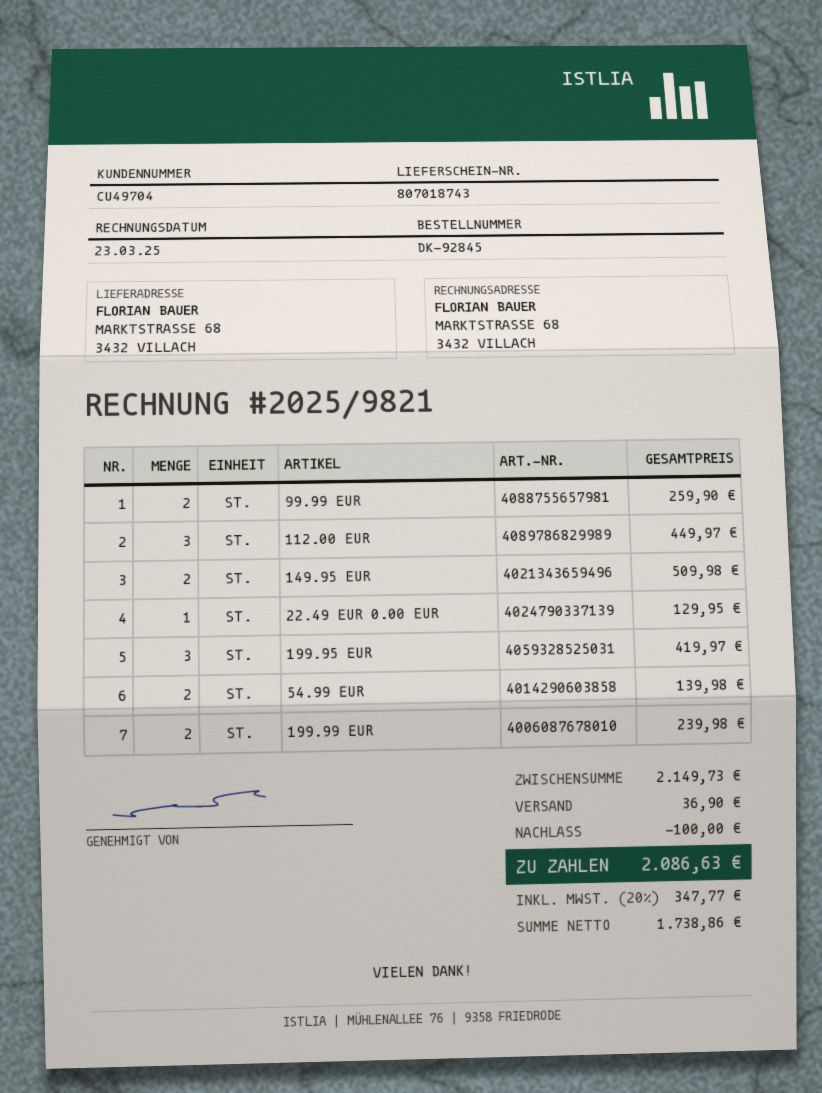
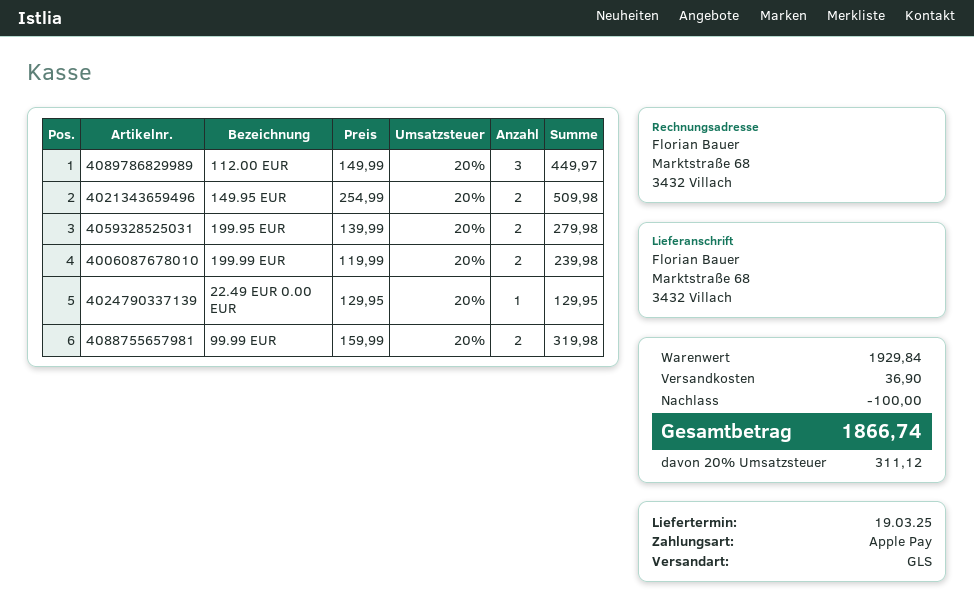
99.99 EUR: 2 for 259.90 -> 2 for 319.98
199.95 EUR: 3 for 419.97 -> 2 for 279.98
54.99 EUR: 2 for 139.98 -> none
subtotal: 2149.73 -> 1929.84
tax: 20% = 347.77 -> 20% = 311.12
total: 2086.63 -> 1866.74

